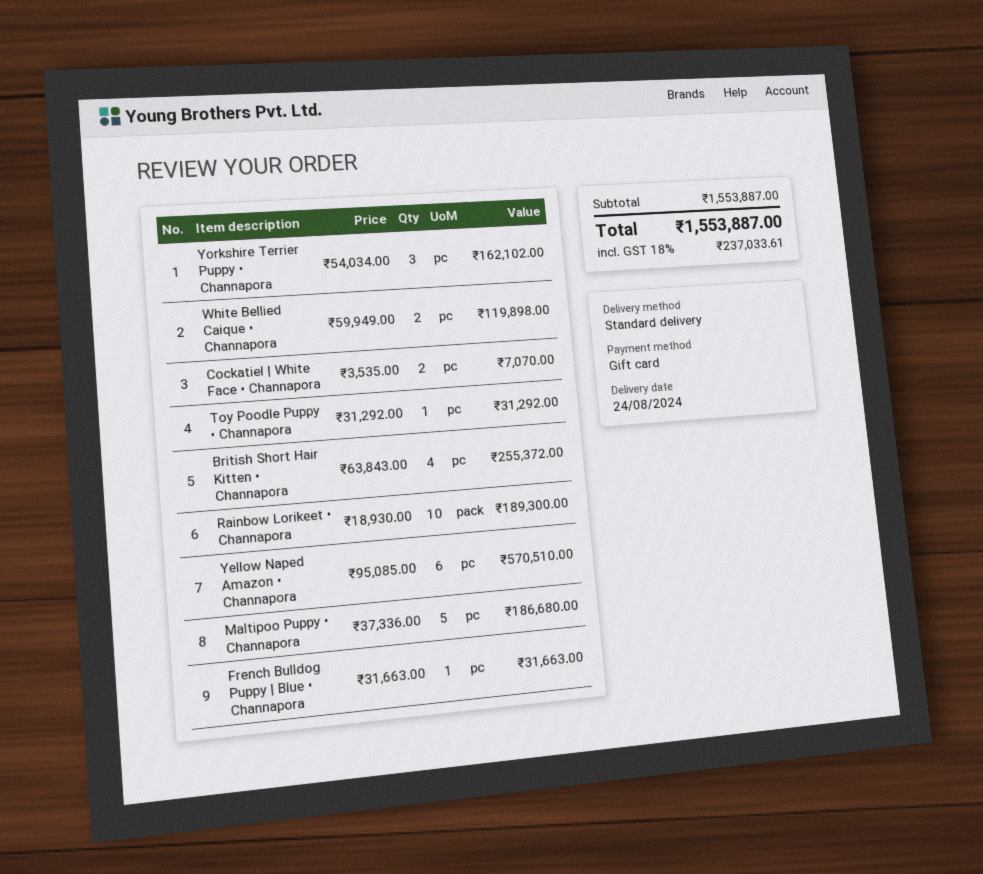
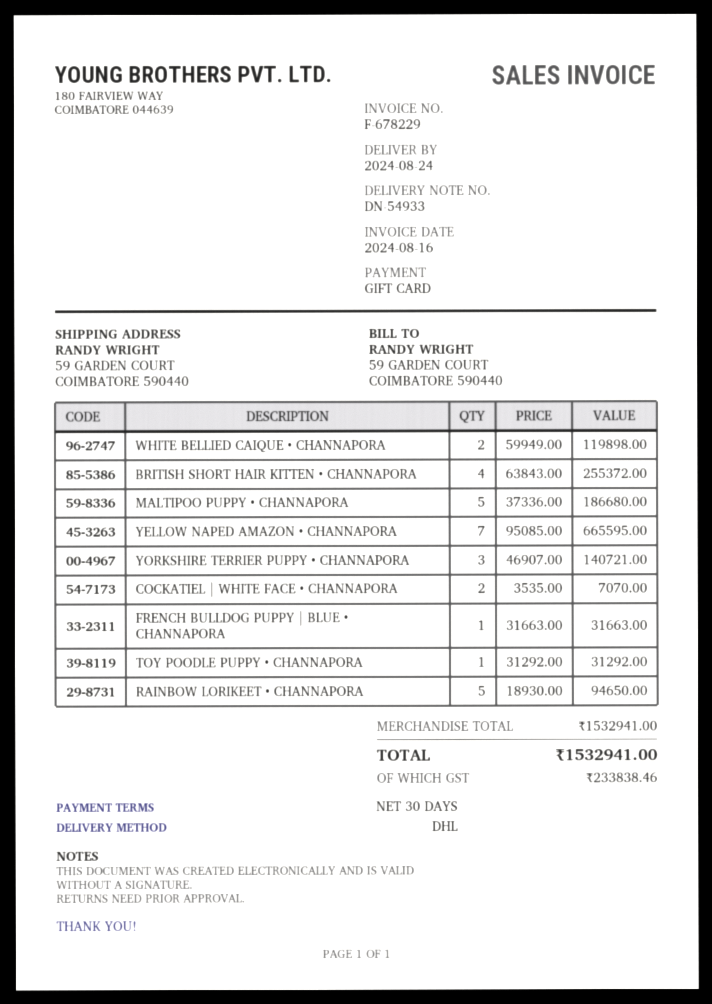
shipping method: standard -> DHL
Yorkshire Terrier Puppy • Channapora: 3 x 54034.00 = 162102.00 -> 3 x 46907.00 = 140721.00
Rainbow Lorikeet • Channapora: 10 x 18930.00 = 189300.00 -> 5 x 18930.00 = 94650.00
Yellow Naped Amazon • Channapora: 6 x 95085.00 = 570510.00 -> 7 x 95085.00 = 665595.00
subtotal: 1553887.00 -> 1532941.00
tax: 237033.61 -> 233838.46
total: 1553887.00 -> 1532941.00

